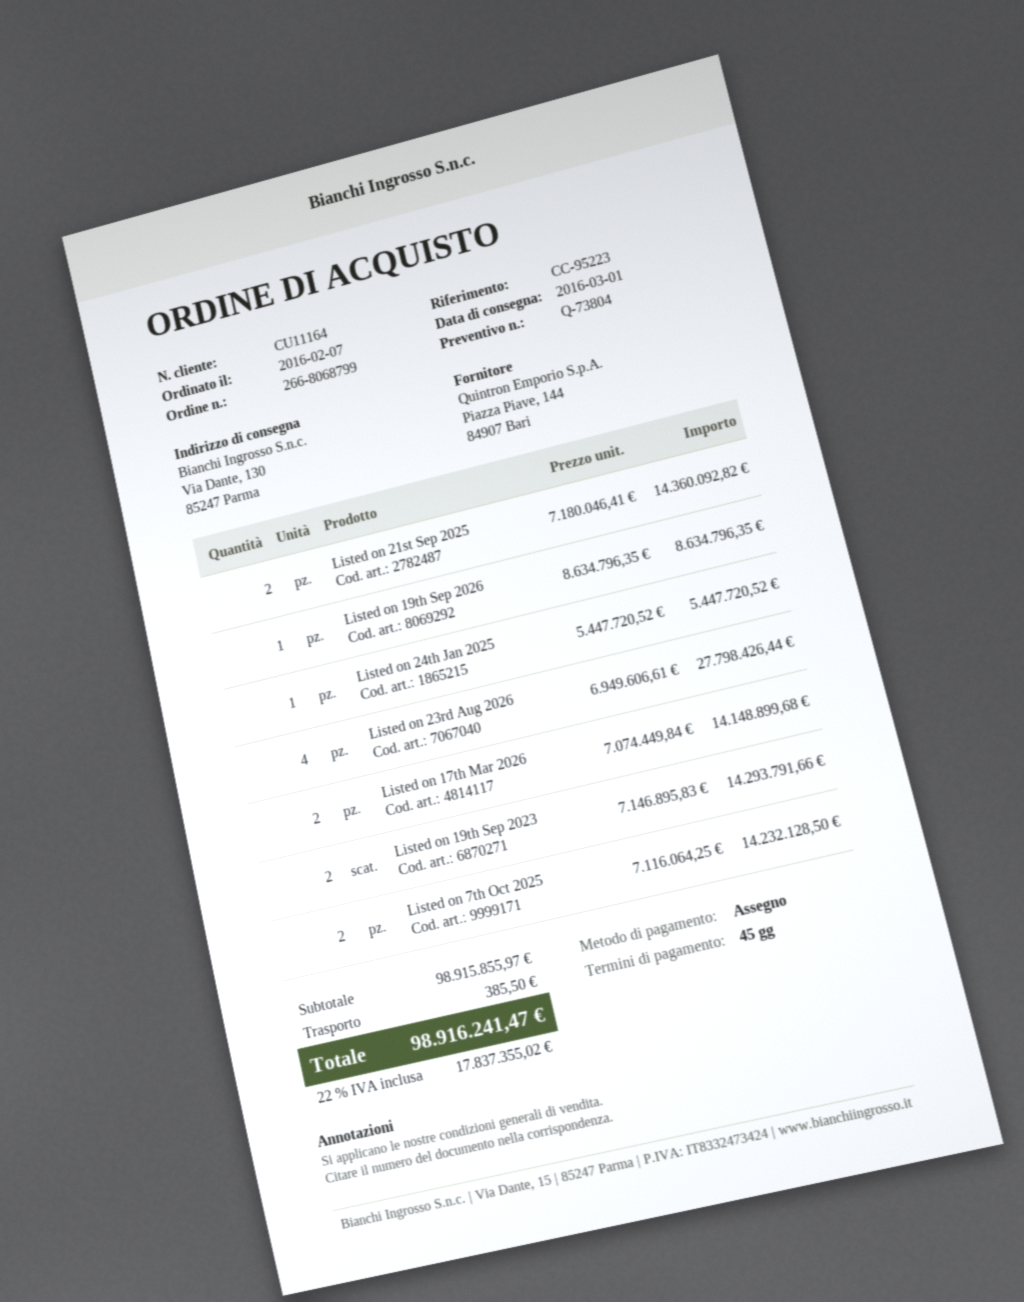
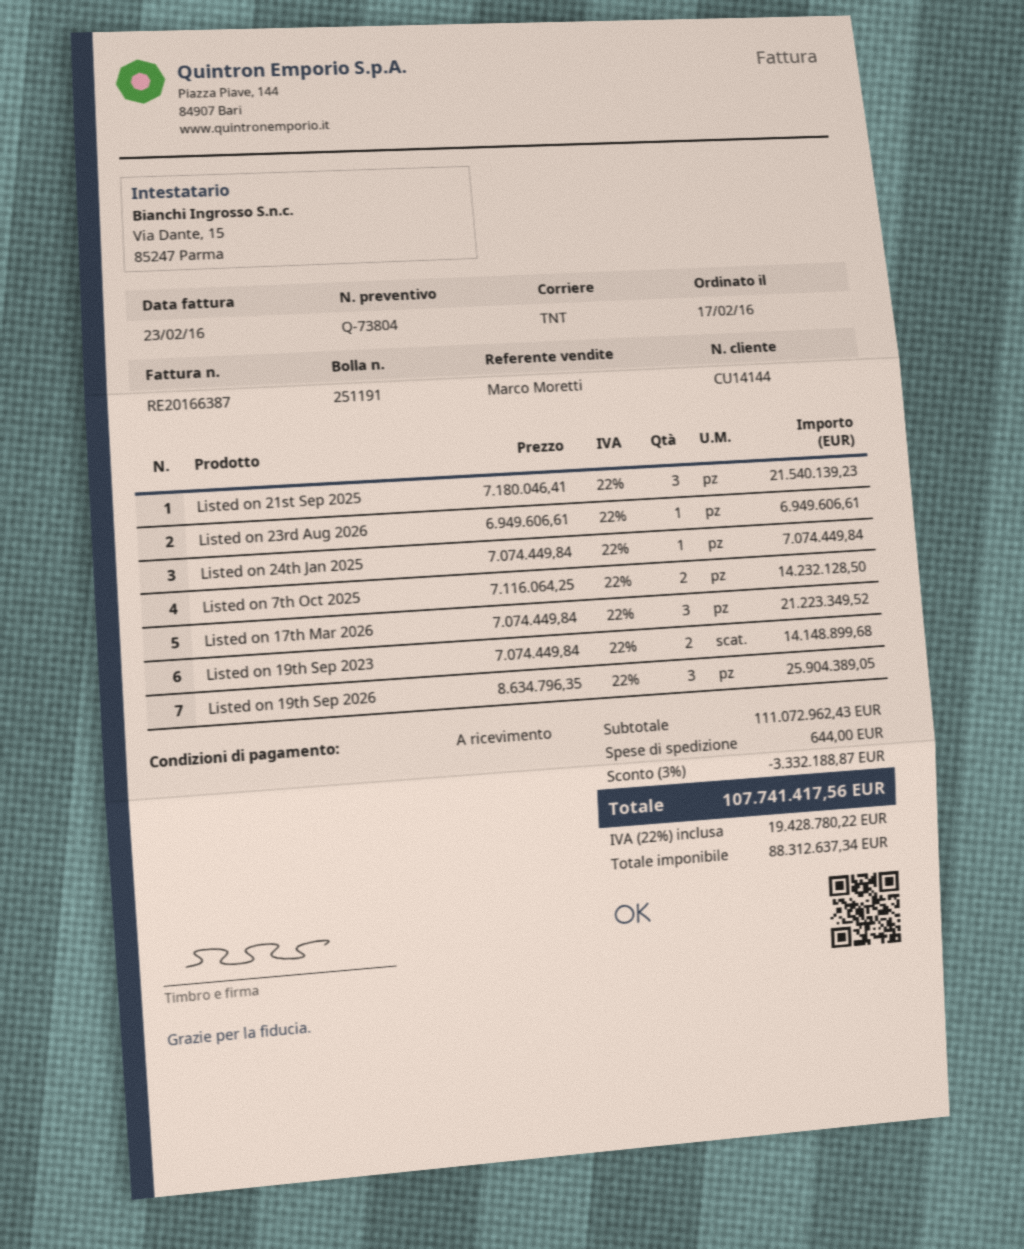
order date: 2016-02-07 -> 2016-02-17
payment terms: 45 days -> on receipt
customer number: CU11164 -> CU14144
Listed on 21st Sep 2025: 2 x 7180046.41 = 14360092.82 -> 3 x 7180046.41 = 21540139.23
Listed on 19th Sep 2026: 1 x 8634796.35 = 8634796.35 -> 3 x 8634796.35 = 25904389.05
Listed on 24th Jan 2025: 1 x 5447720.52 = 5447720.52 -> 1 x 7074449.84 = 7074449.84
Listed on 23rd Aug 2026: 4 x 6949606.61 = 27798426.44 -> 1 x 6949606.61 = 6949606.61
Listed on 17th Mar 2026: 2 x 7074449.84 = 14148899.68 -> 3 x 7074449.84 = 21223349.52
Listed on 19th Sep 2023: 2 x 7146895.83 = 14293791.66 -> 2 x 7074449.84 = 14148899.68
subtotal: 98915855.97 -> 111072962.43
discount: none -> 3% = 3332188.87
shipping: 385.50 -> 644.00
tax: 22% = 17837355.02 -> 22% = 19428780.22
total: 98916241.47 -> 107741417.56

